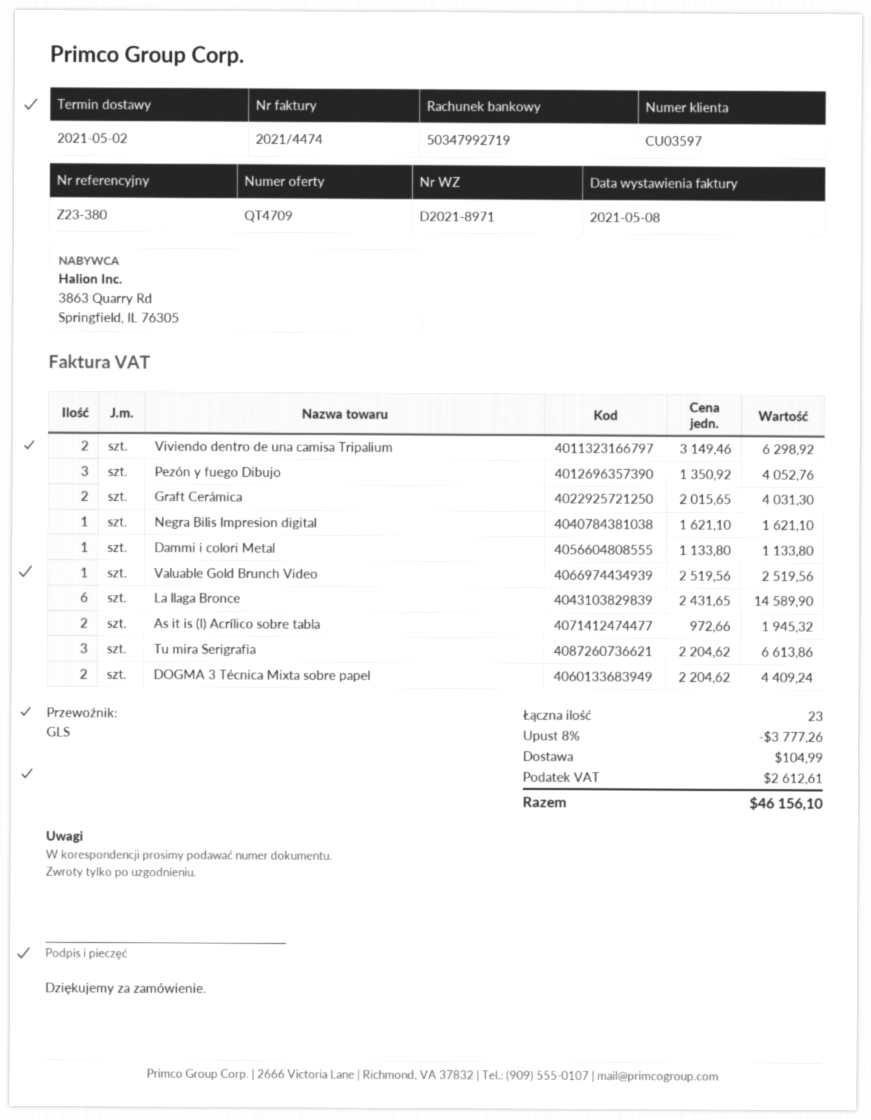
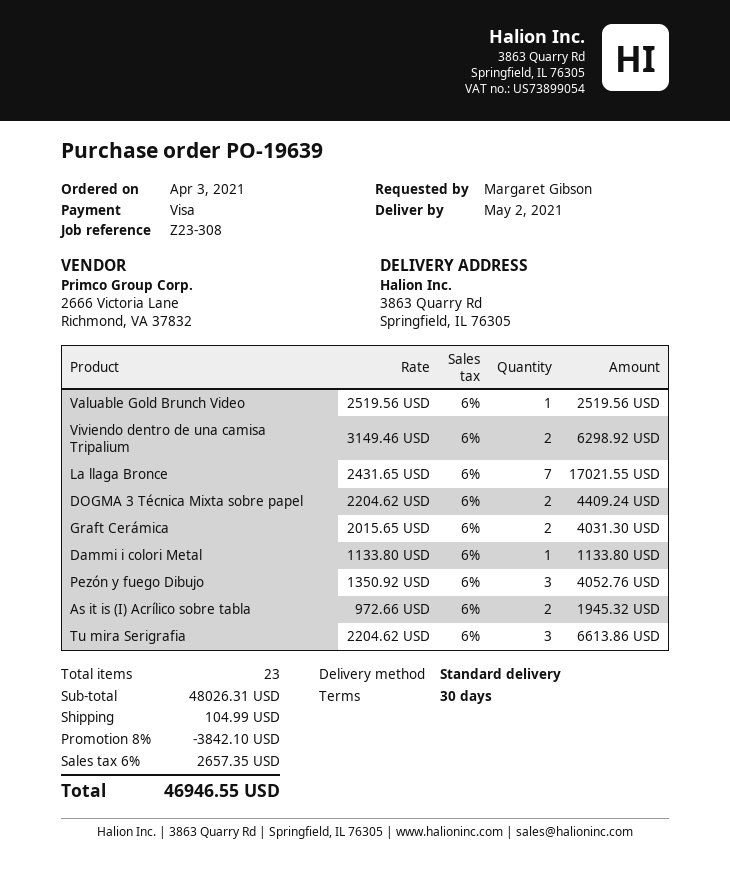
reference: Z23-380 -> Z23-308
shipping method: GLS -> standard
Negra Bilis Impresion digital: 1 x 1621.10 = 1621.10 -> none
La llaga Bronce: 6 x 2431.65 = 14589.90 -> 7 x 2431.65 = 17021.55
discount: 8% = 3777.26 -> 8% = 3842.10
tax: 2612.61 -> 2657.35
total: 46156.10 -> 46946.55

